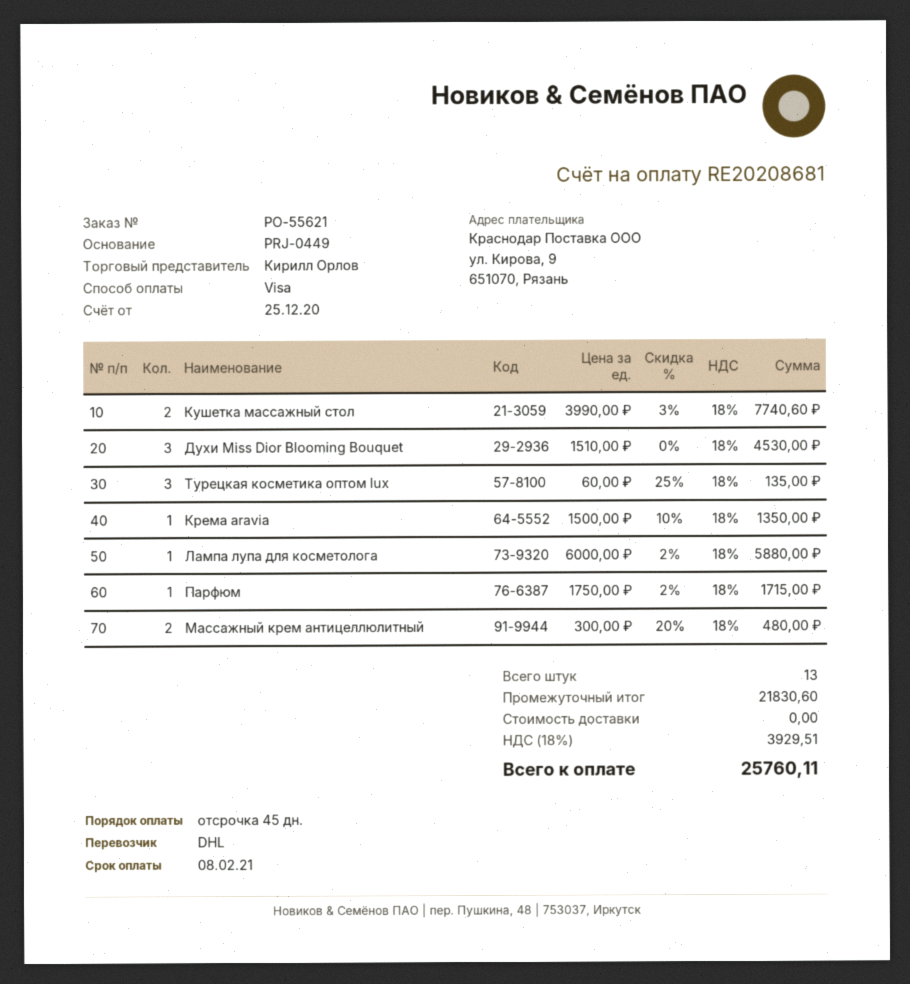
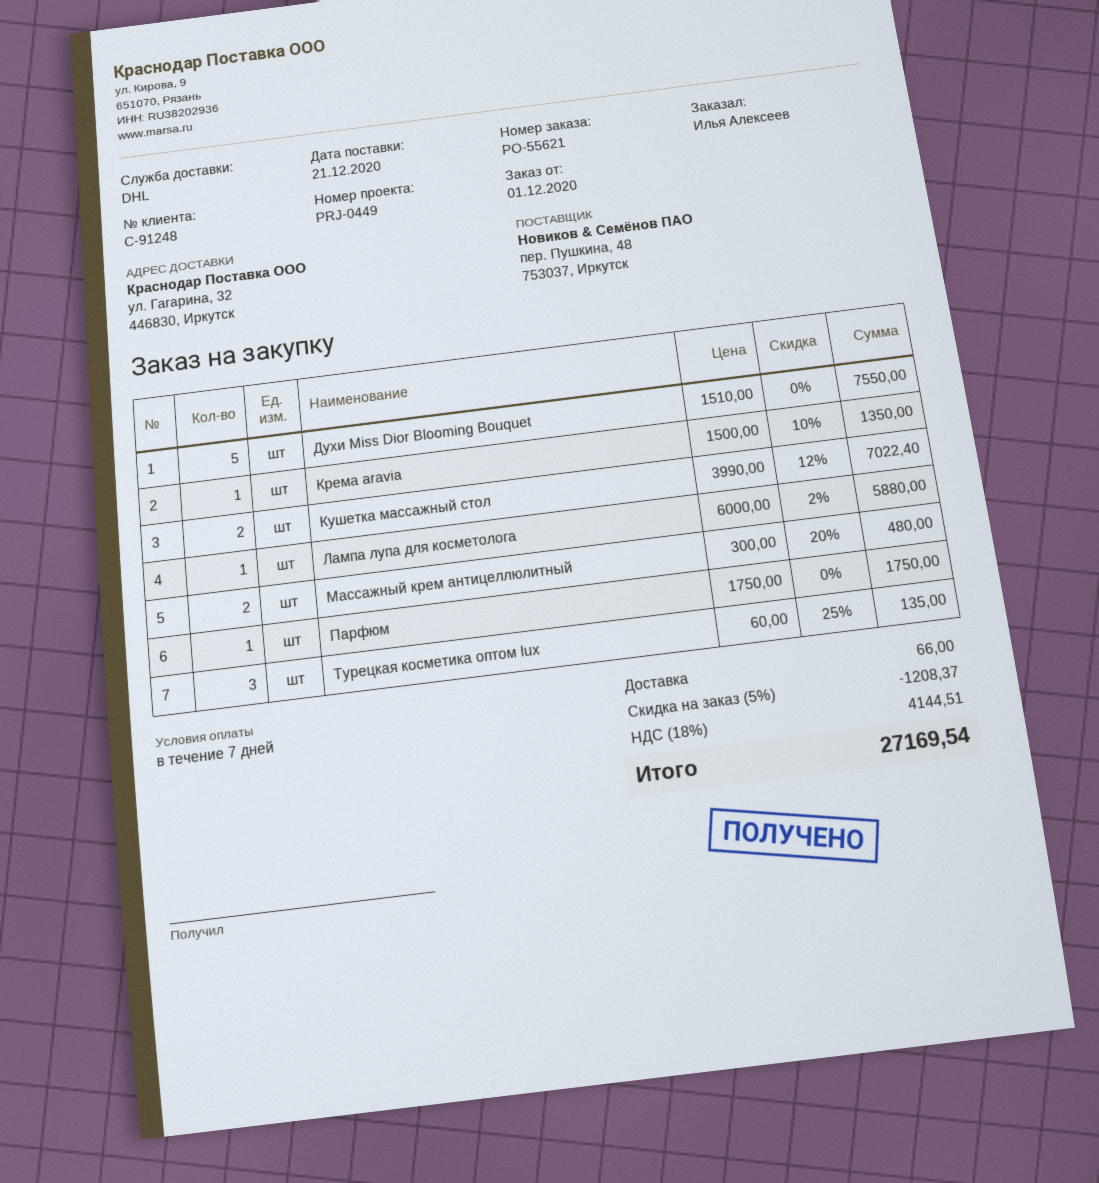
payment terms: 45 days -> 7 days
Кушетка массажный стол: 2 x 3990.00 - 3% = 7740.60 -> 2 x 3990.00 - 12% = 7022.40
Духи Miss Dior Blooming Bouquet: 3 x 1510.00 = 4530.00 -> 5 x 1510.00 = 7550.00
Парфюм: 1 x 1750.00 - 2% = 1715.00 -> 1 x 1750.00 = 1750.00
discount: none -> 5% = 1208.37
shipping: 0.00 -> 66.00
tax: 18% = 3929.51 -> 18% = 4144.51
total: 25760.11 -> 27169.54

